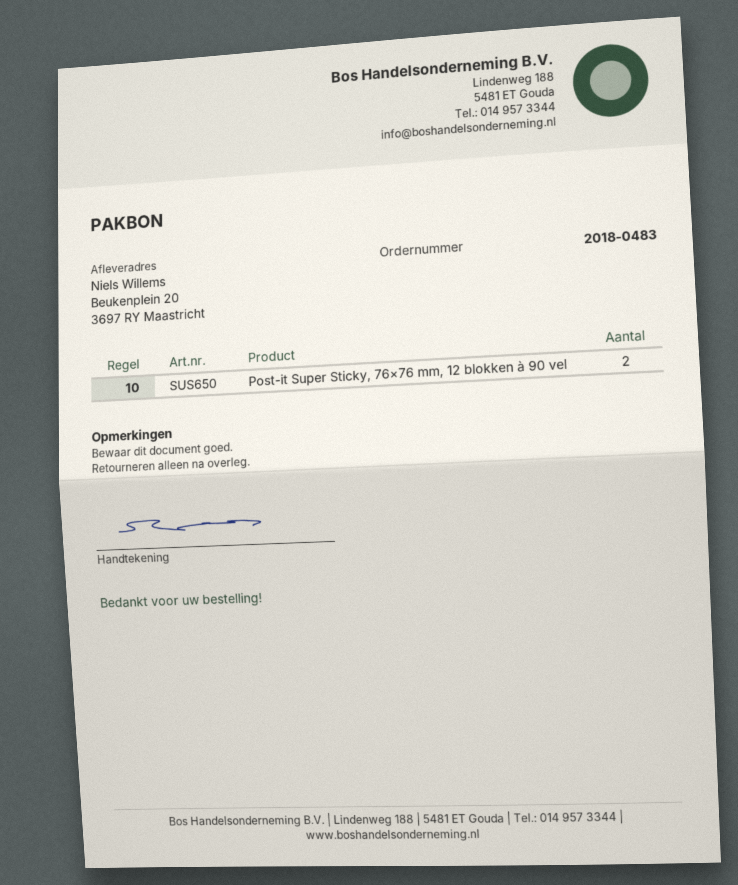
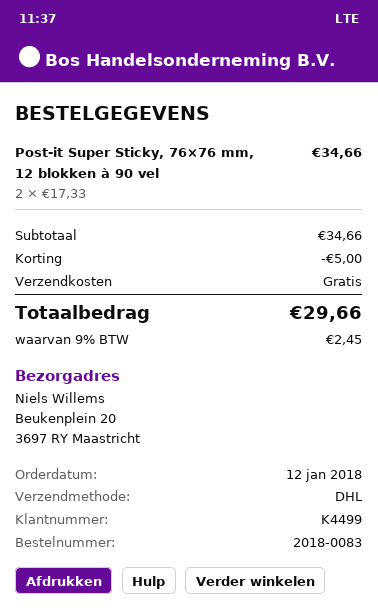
order number: 2018-0483 -> 2018-0083

